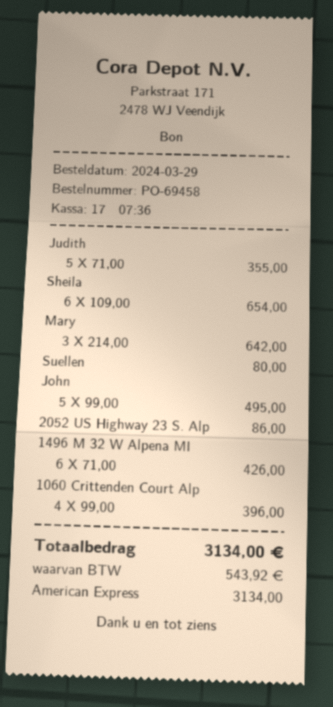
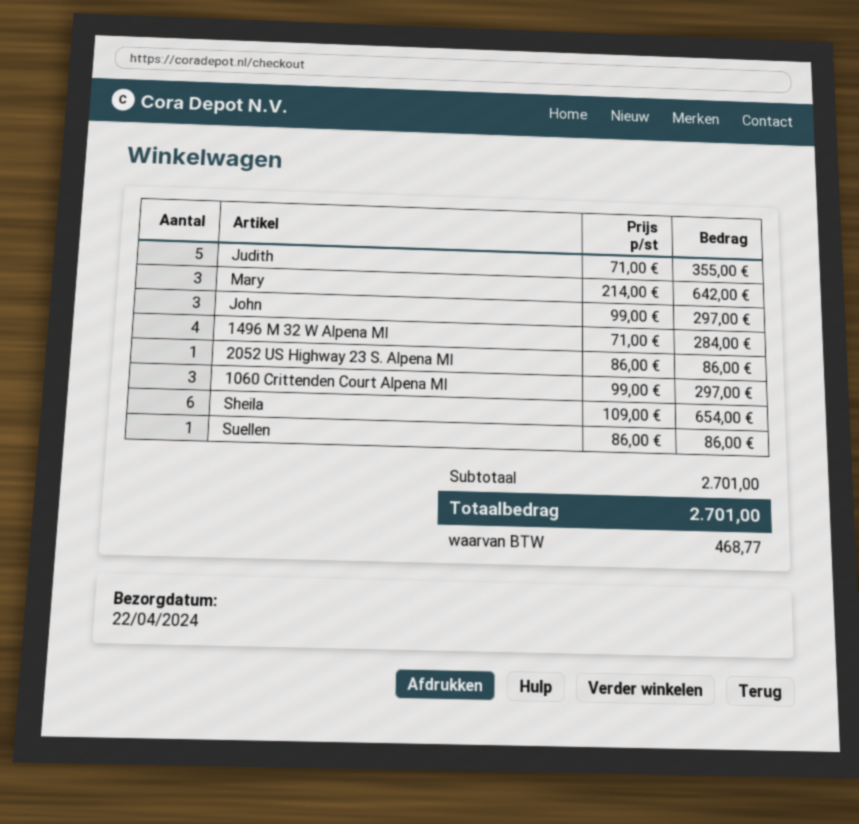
Suellen: 1 x 80.00 = 80.00 -> 1 x 86.00 = 86.00
John: 5 x 99.00 = 495.00 -> 3 x 99.00 = 297.00
1496 M 32 W Alpena MI: 6 x 71.00 = 426.00 -> 4 x 71.00 = 284.00
1060 Crittenden Court Alp: 4 x 99.00 = 396.00 -> 3 x 99.00 = 297.00
tax: 543.92 -> 468.77
total: 3134.00 -> 2701.00

